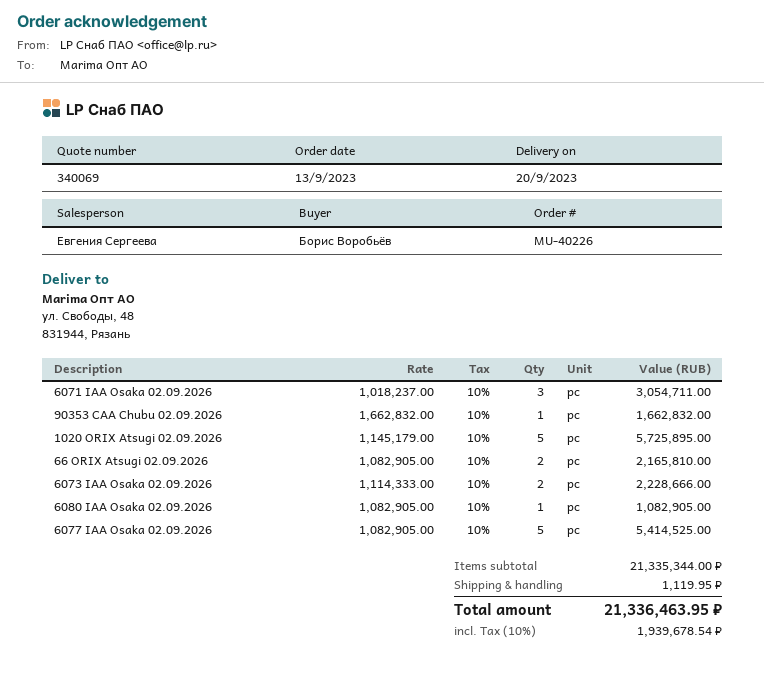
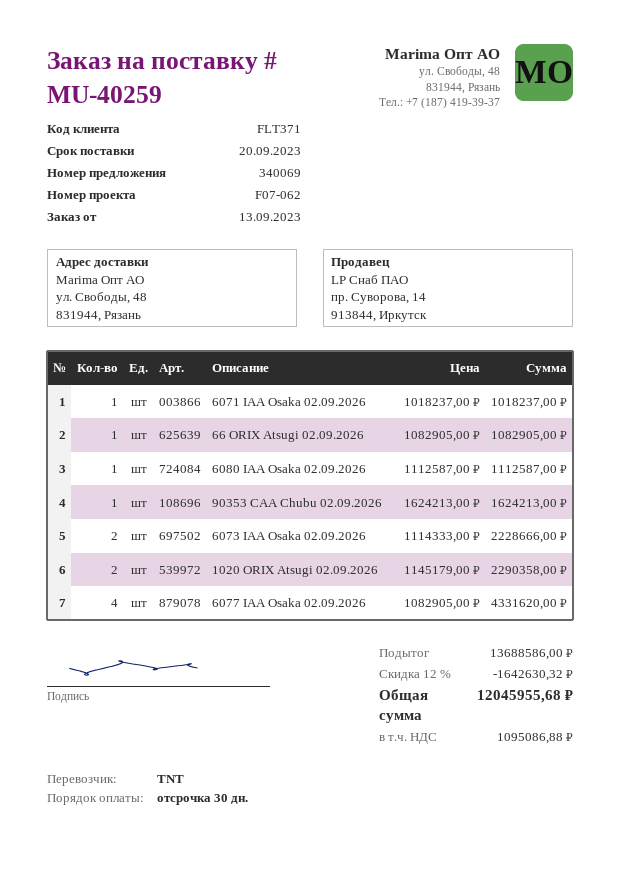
order number: MU-40226 -> MU-40259
6071 IAA Osaka 02.09.2026: 3 x 1018237.00 = 3054711.00 -> 1 x 1018237.00 = 1018237.00
90353 CAA Chubu 02.09.2026: 1 x 1662832.00 = 1662832.00 -> 1 x 1624213.00 = 1624213.00
1020 ORIX Atsugi 02.09.2026: 5 x 1145179.00 = 5725895.00 -> 2 x 1145179.00 = 2290358.00
66 ORIX Atsugi 02.09.2026: 2 x 1082905.00 = 2165810.00 -> 1 x 1082905.00 = 1082905.00
6080 IAA Osaka 02.09.2026: 1 x 1082905.00 = 1082905.00 -> 1 x 1112587.00 = 1112587.00
6077 IAA Osaka 02.09.2026: 5 x 1082905.00 = 5414525.00 -> 4 x 1082905.00 = 4331620.00
subtotal: 21335344.00 -> 13688586.00
discount: none -> 12% = 1642630.32
shipping: 1119.95 -> none
tax: 1939678.54 -> 1095086.88
total: 21336463.95 -> 12045955.68

